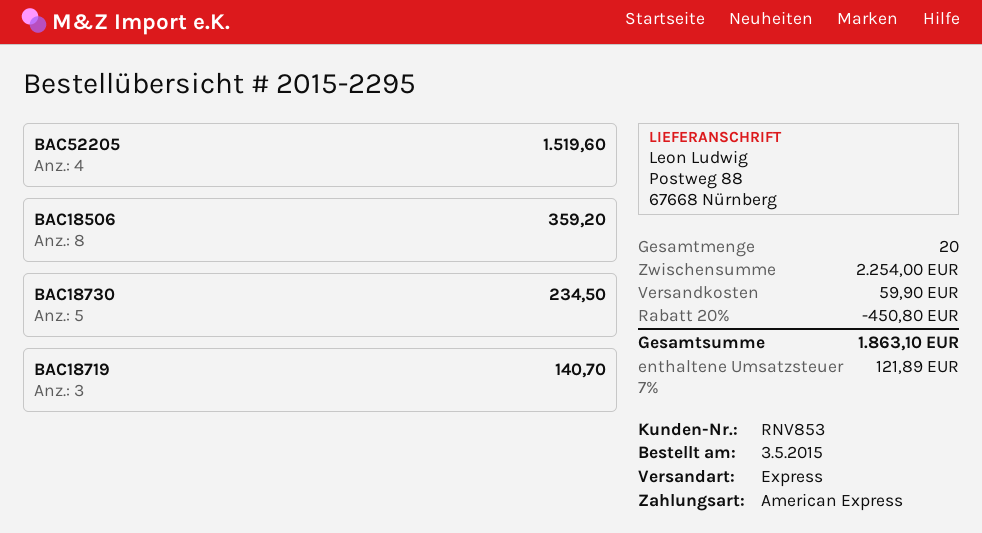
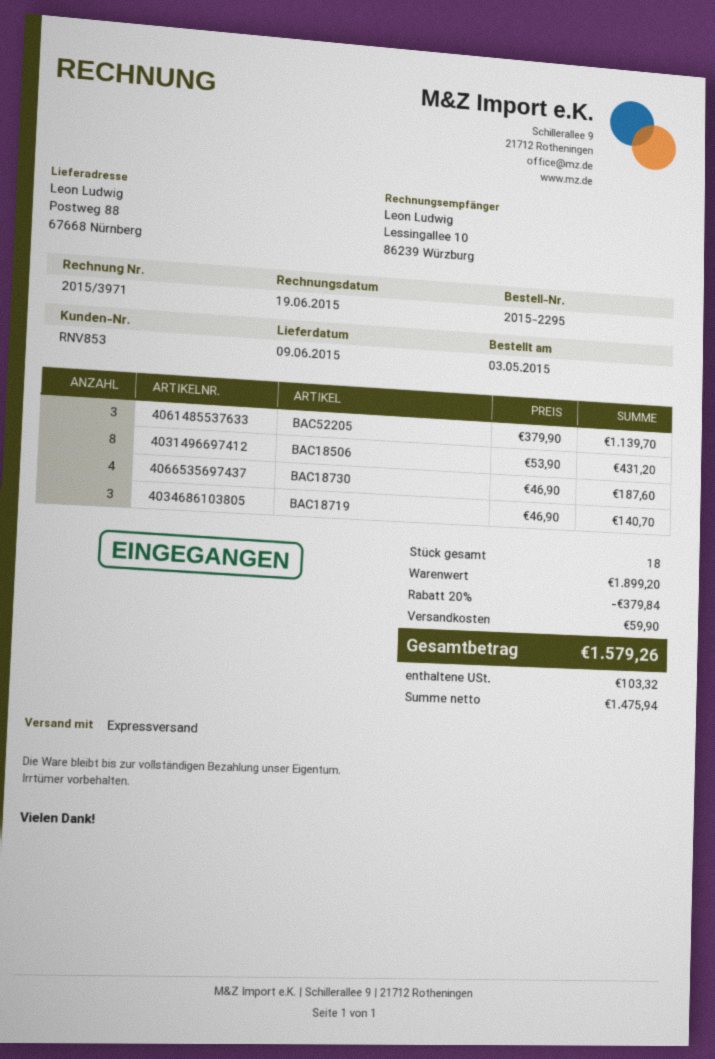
BAC52205: 4 for 1519.60 -> 3 for 1139.70
BAC18506: 8 for 359.20 -> 8 for 431.20
BAC18730: 5 for 234.50 -> 4 for 187.60
total quantity: 20 -> 18
subtotal: 2254.00 -> 1899.20
discount: 20% = 450.80 -> 20% = 379.84
tax: 121.89 -> 103.32
total: 1863.10 -> 1579.26

